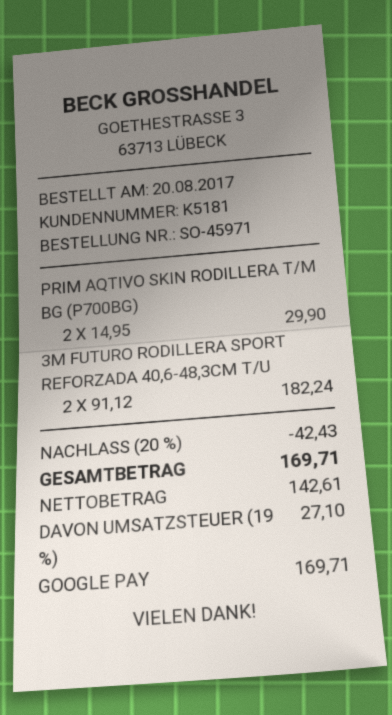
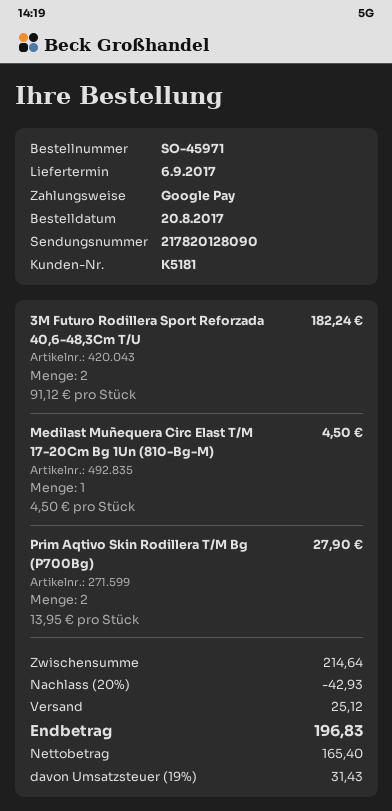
PRIM AQTIVO SKIN RODILLERA T/M BG (P700BG): 2 x 14.95 = 29.90 -> 2 x 13.95 = 27.90
Medilast Muñequera Circ Elast T/M 17-20Cm Bg 1Un (810-Bg-M): none -> 1 x 4.50 = 4.50
discount: 20% = 42.43 -> 20% = 42.93
shipping: none -> 25.12
net: 142.61 -> 165.40
tax: 19% = 27.10 -> 19% = 31.43
total: 169.71 -> 196.83

